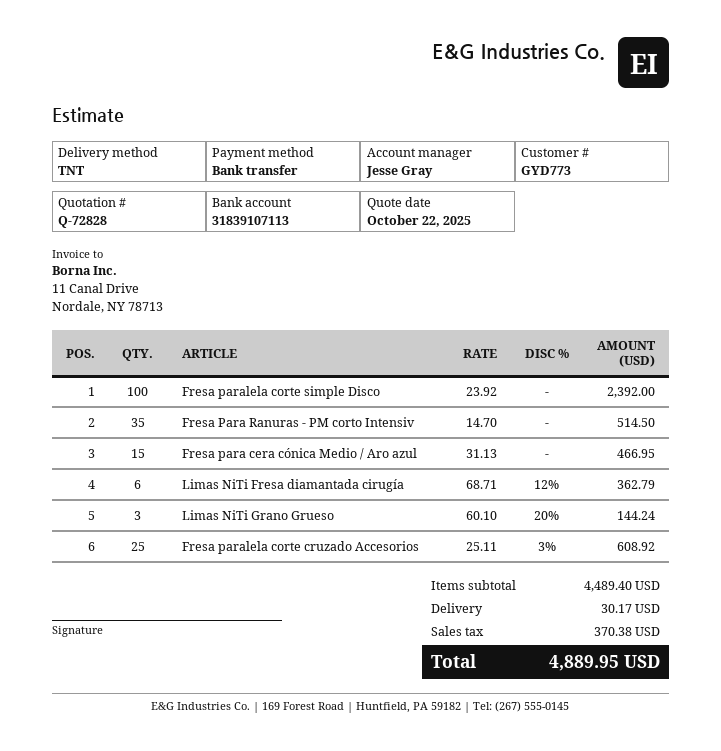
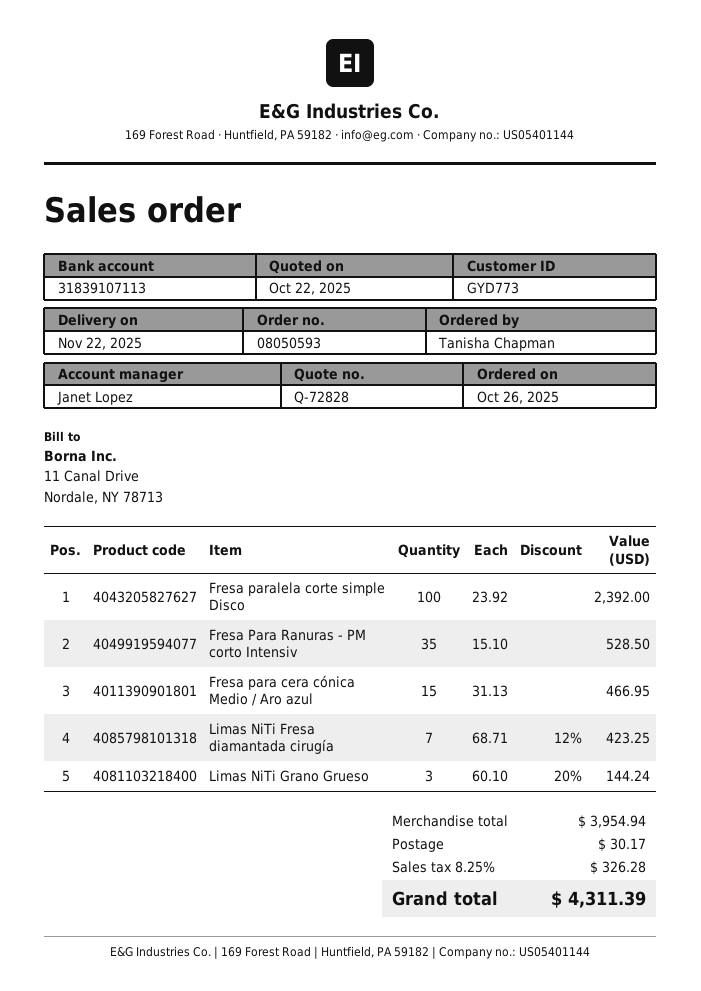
sales rep: Jesse Gray -> Janet Lopez
Fresa Para Ranuras - PM corto Intensiv: 35 x 14.70 = 514.50 -> 35 x 15.10 = 528.50
Limas NiTi Fresa diamantada cirugía: 6 x 68.71 - 12% = 362.79 -> 7 x 68.71 - 12% = 423.25
Fresa paralela corte cruzado Accesorios: 25 x 25.11 - 3% = 608.92 -> none
subtotal: 4489.40 -> 3954.94
tax: 370.38 -> 326.28
total: 4889.95 -> 4311.39

